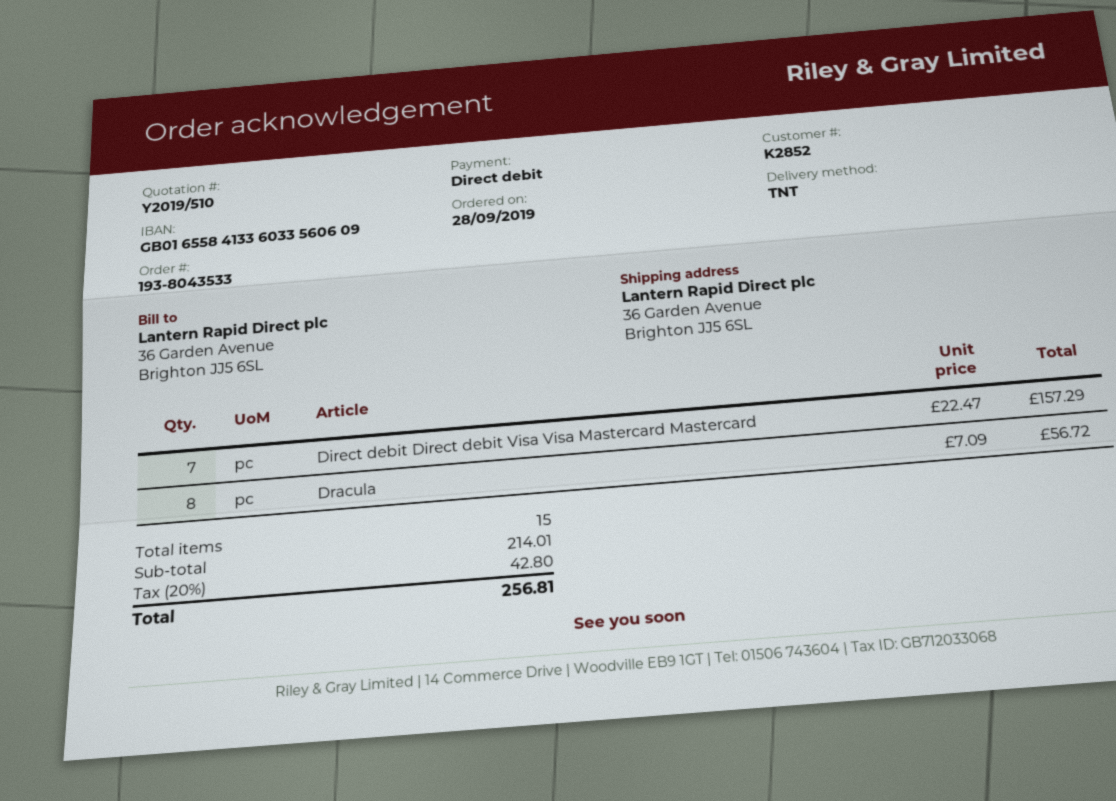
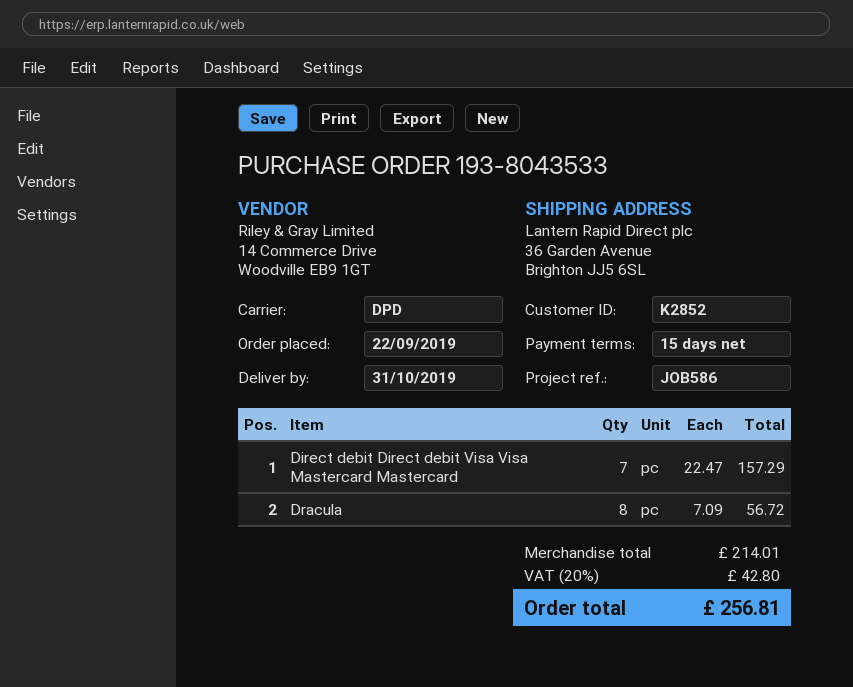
order date: 2019-09-28 -> 2019-09-22
shipping method: TNT -> DPD

